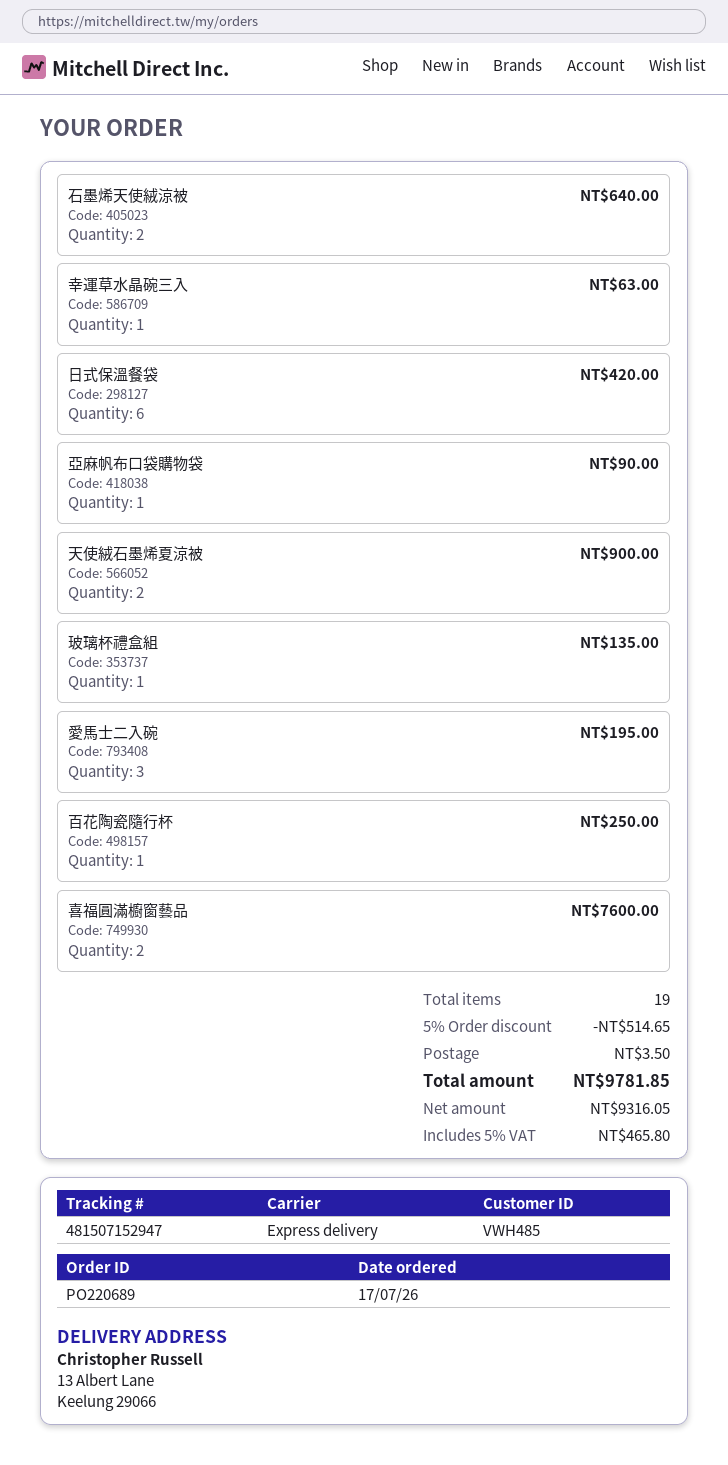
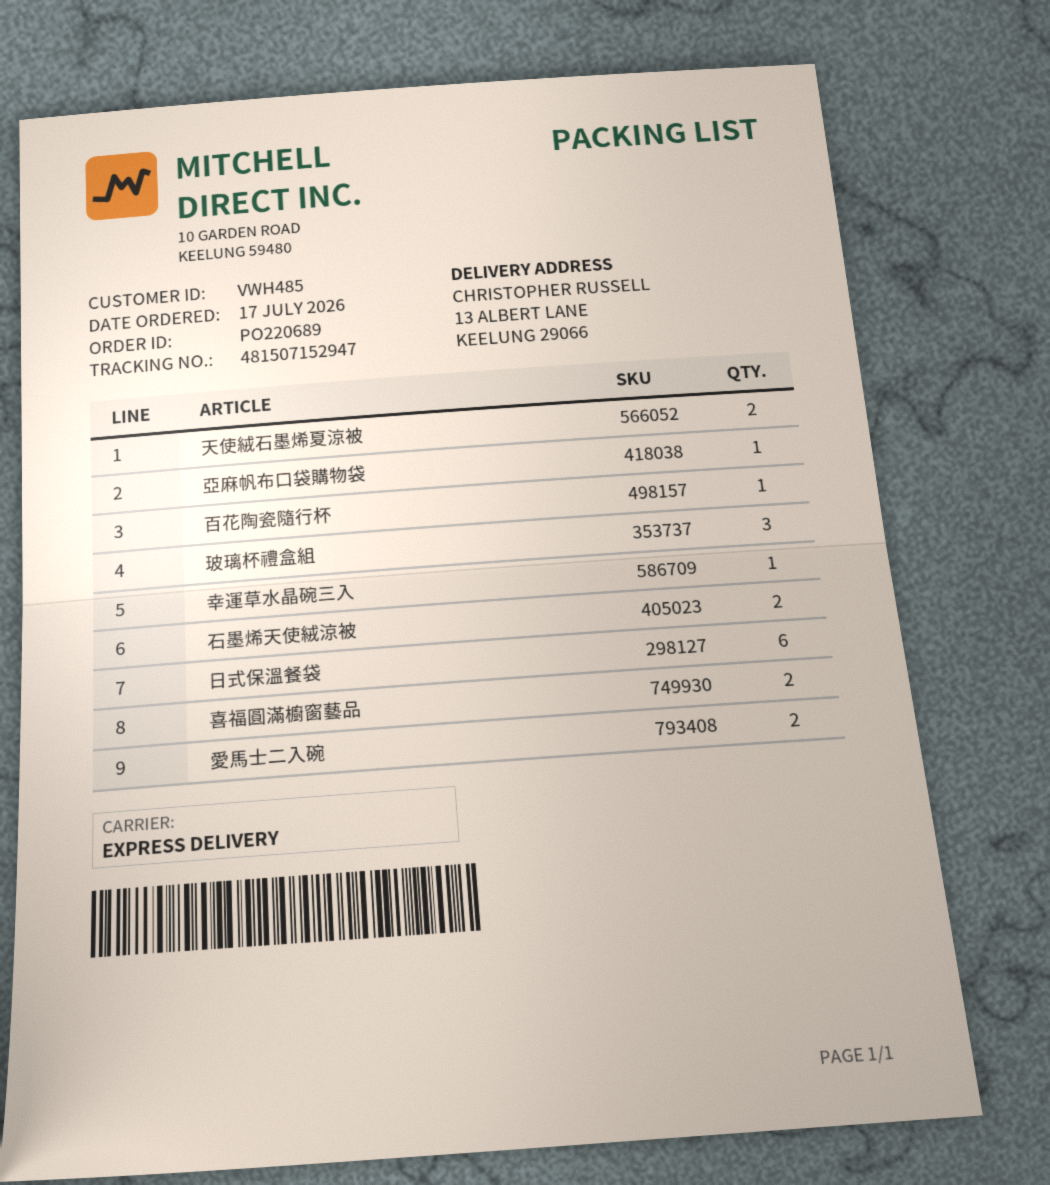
玻璃杯禮盒組: 1 -> 3
愛馬士二入碗: 3 -> 2

